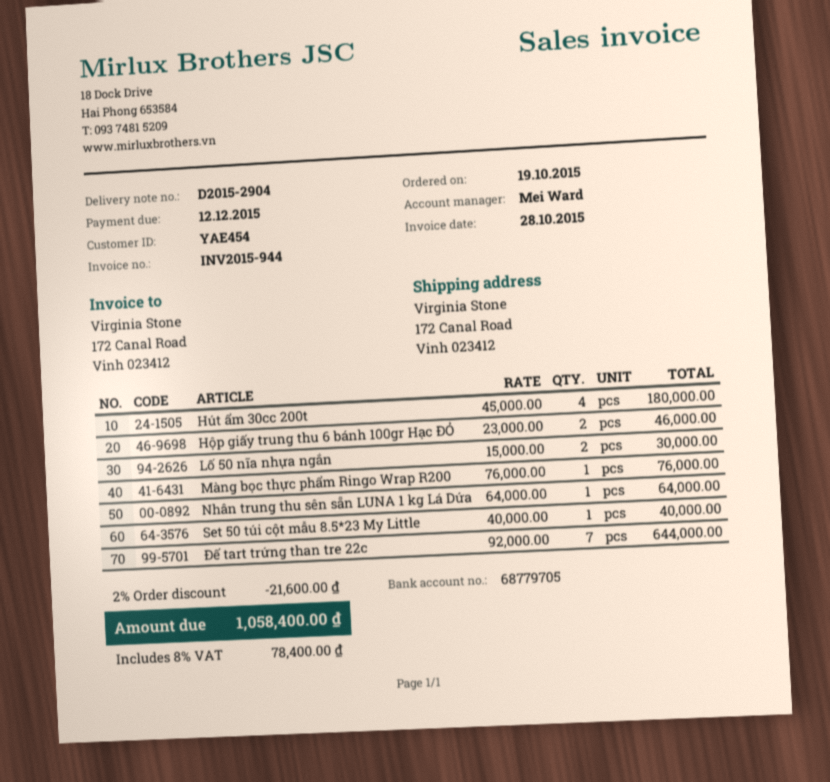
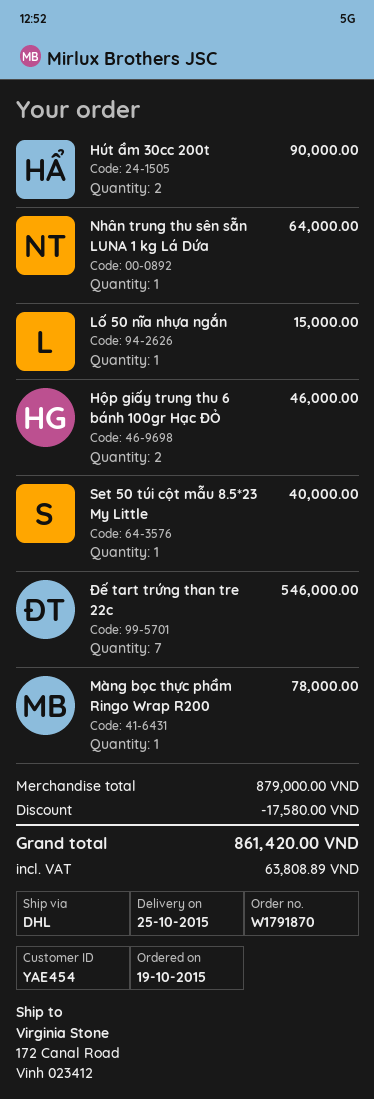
Hút ẩm 30cc 200t: 4 for 180000.00 -> 2 for 90000.00
Lố 50 nĩa nhựa ngắn: 2 for 30000.00 -> 1 for 15000.00
Màng bọc thực phẩm Ringo Wrap R200: 1 for 76000.00 -> 1 for 78000.00
Đế tart trứng than tre 22c: 7 for 644000.00 -> 7 for 546000.00
discount: 21600.00 -> 17580.00
tax: 78400.00 -> 63808.89
total: 1058400.00 -> 861420.00

